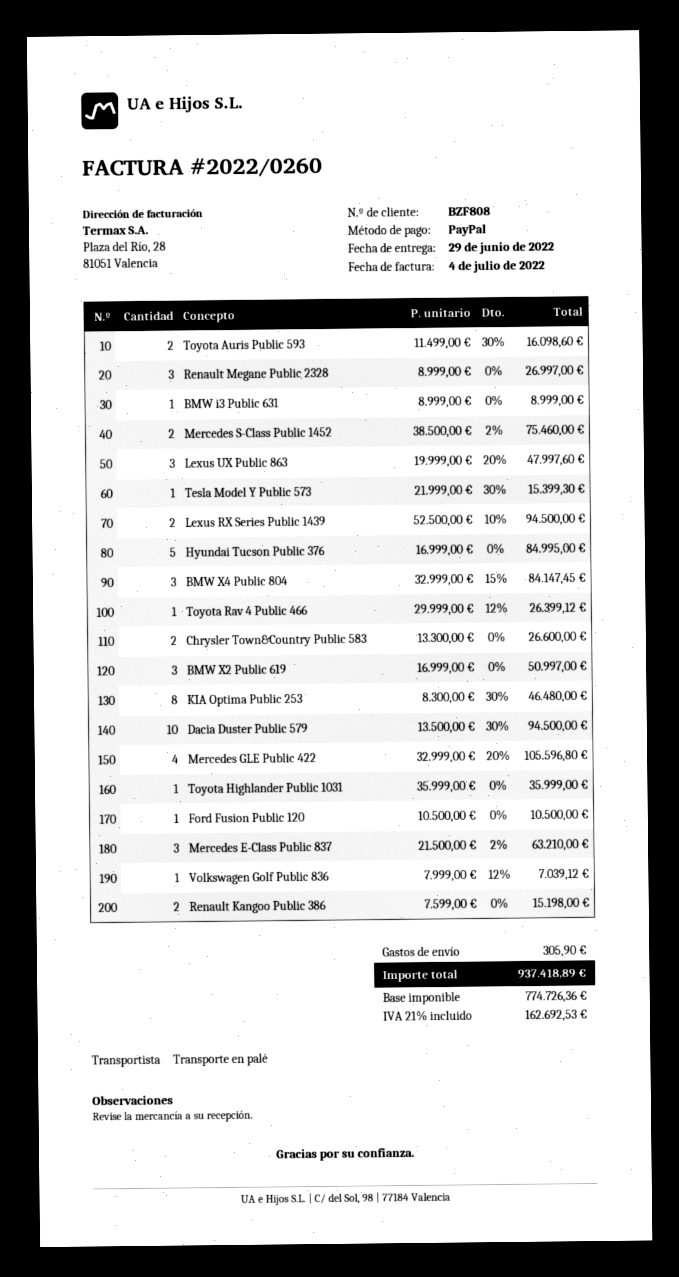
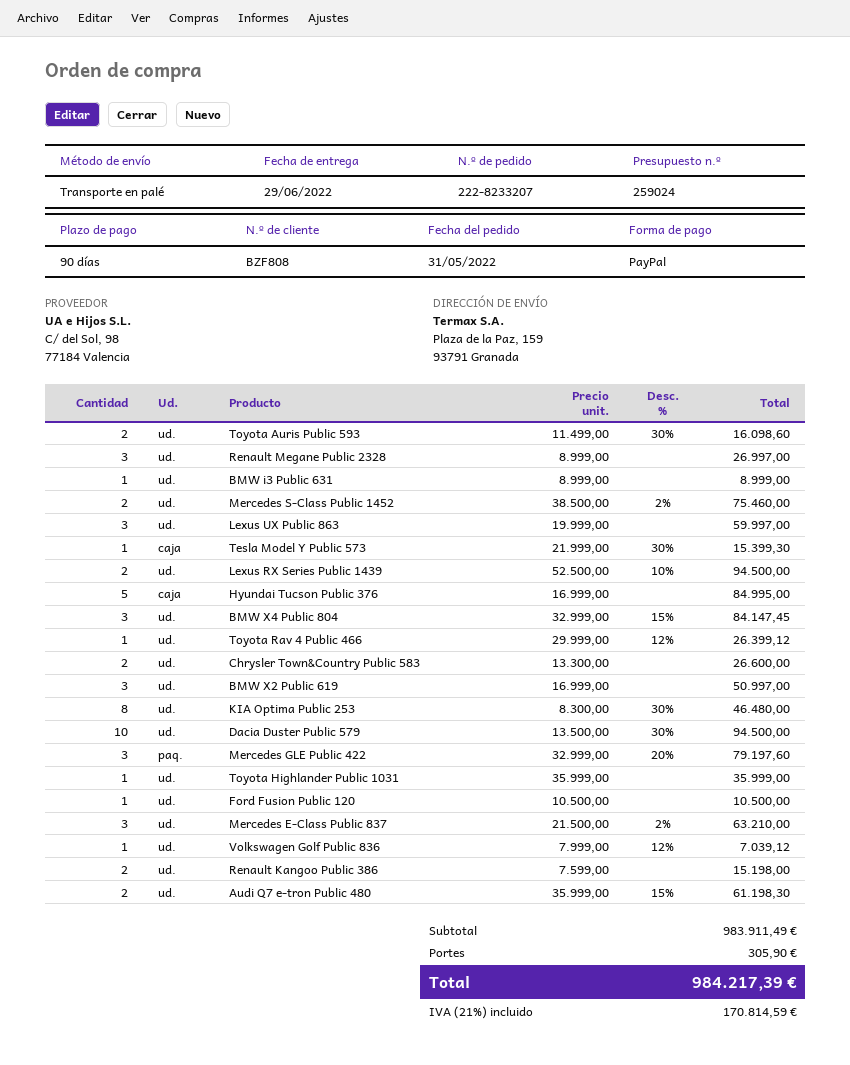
Lexus UX Public 863: 3 x 19999.00 - 20% = 47997.60 -> 3 x 19999.00 = 59997.00
Mercedes GLE Public 422: 4 x 32999.00 - 20% = 105596.80 -> 3 x 32999.00 - 20% = 79197.60
Audi Q7 e-tron Public 480: none -> 2 x 35999.00 - 15% = 61198.30
tax: 21% = 162692.53 -> 21% = 170814.59
total: 937418.89 -> 984217.39

